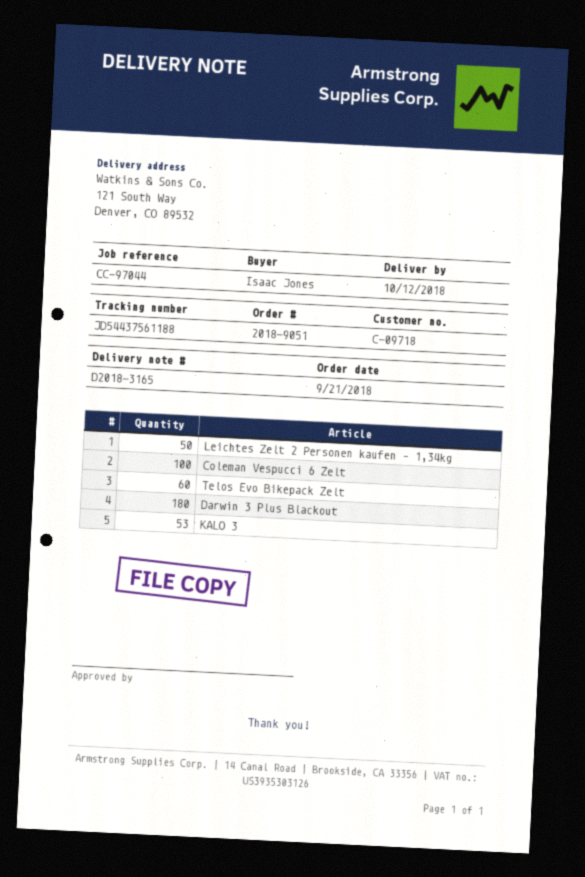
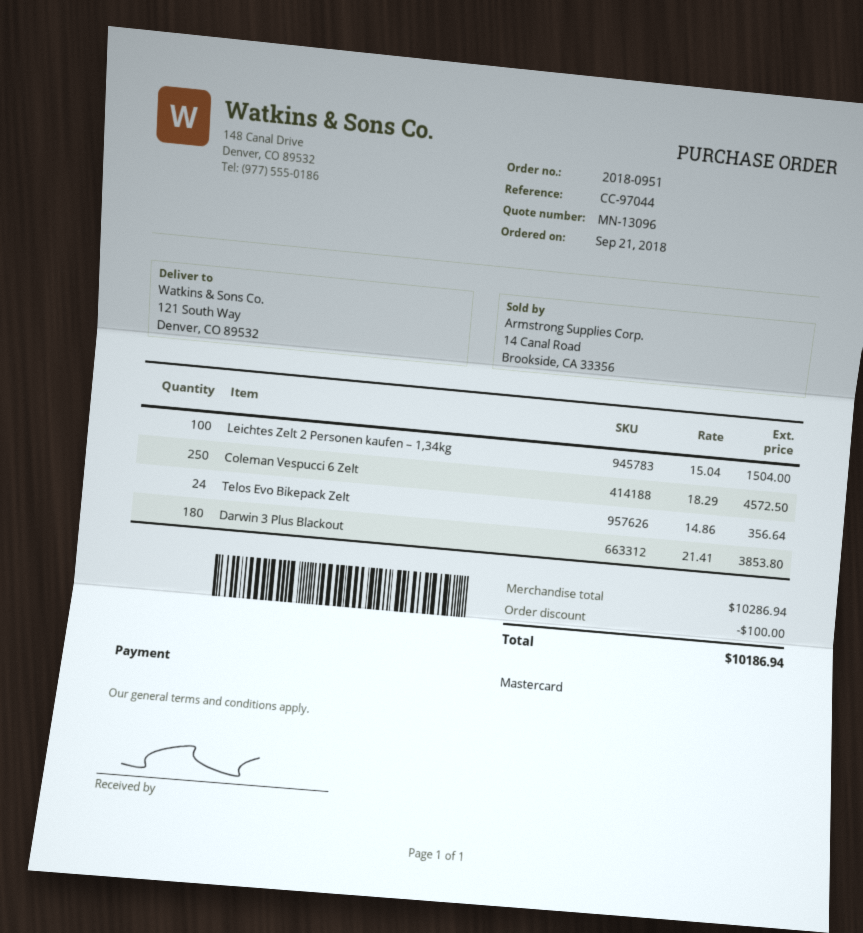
order number: 2018-9051 -> 2018-0951
Leichtes Zelt 2 Personen kaufen – 1,34kg: 50 -> 100
Coleman Vespucci 6 Zelt: 100 -> 250
Telos Evo Bikepack Zelt: 60 -> 24
KALO 3: 53 -> none

